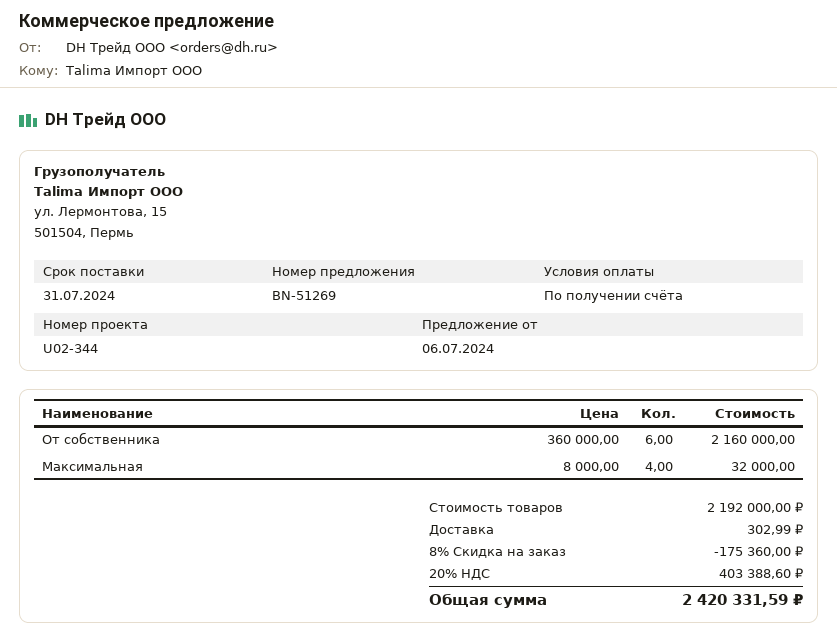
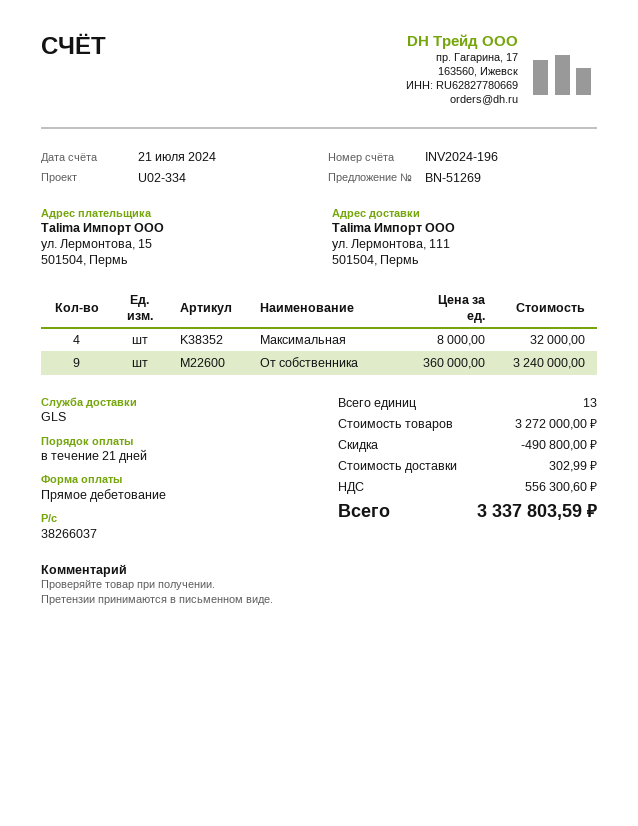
payment terms: on receipt -> 21 days
reference: U02-344 -> U02-334
ship to: ул. Лермонтова, 15, 501504, Пермь -> ул. Лермонтова, 111, 501504, Пермь
От собственника: 6 x 360000.00 = 2160000.00 -> 9 x 360000.00 = 3240000.00
subtotal: 2192000.00 -> 3272000.00
discount: 175360.00 -> 490800.00
tax: 403388.60 -> 556300.60
total: 2420331.59 -> 3337803.59

